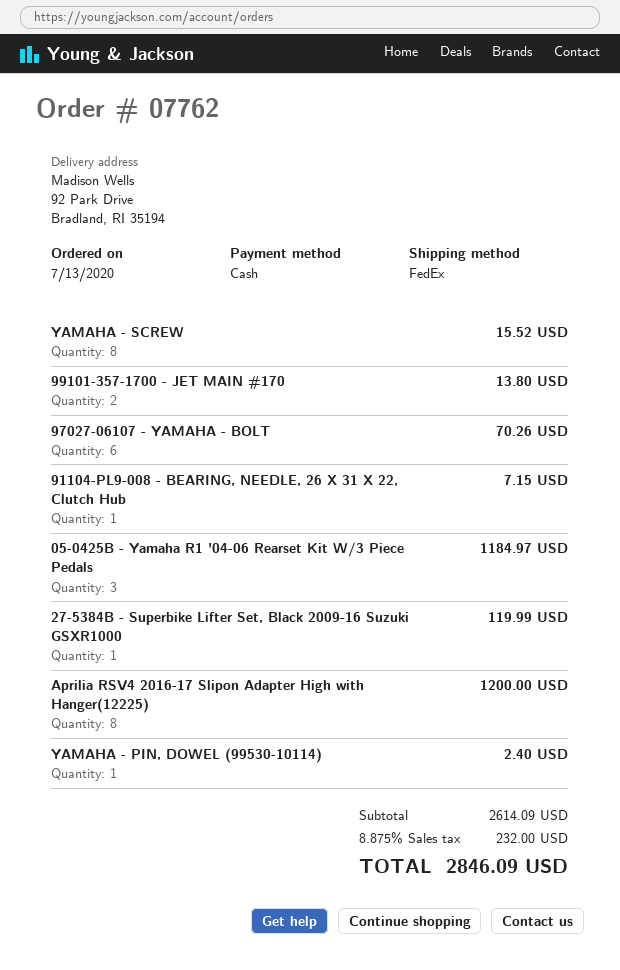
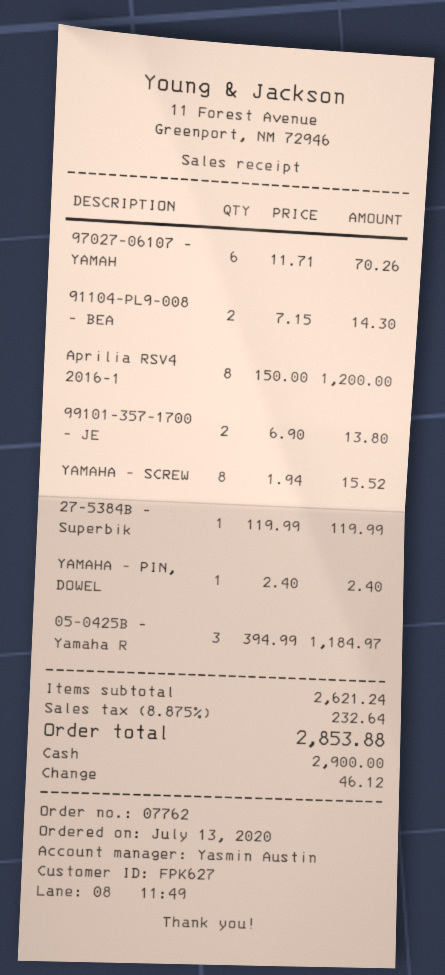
91104-PL9-008 - BEARING, NEEDLE, 26 X 31 X 22, Clutch Hub: 1 for 7.15 -> 2 for 14.30
subtotal: 2614.09 -> 2621.24
tax: 8.875% = 232.00 -> 8.875% = 232.64
total: 2846.09 -> 2853.88

